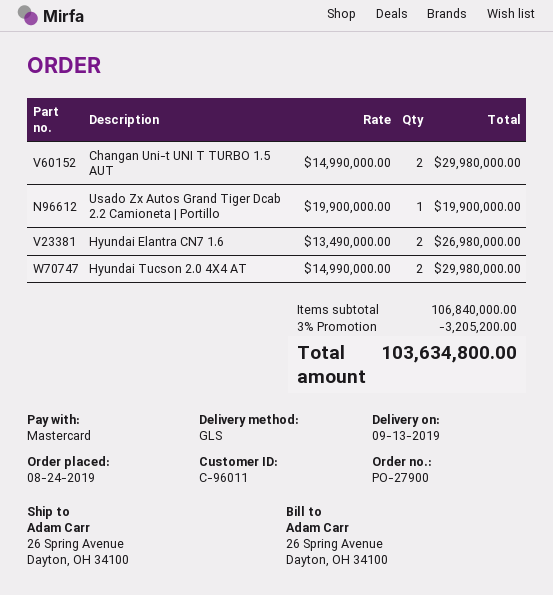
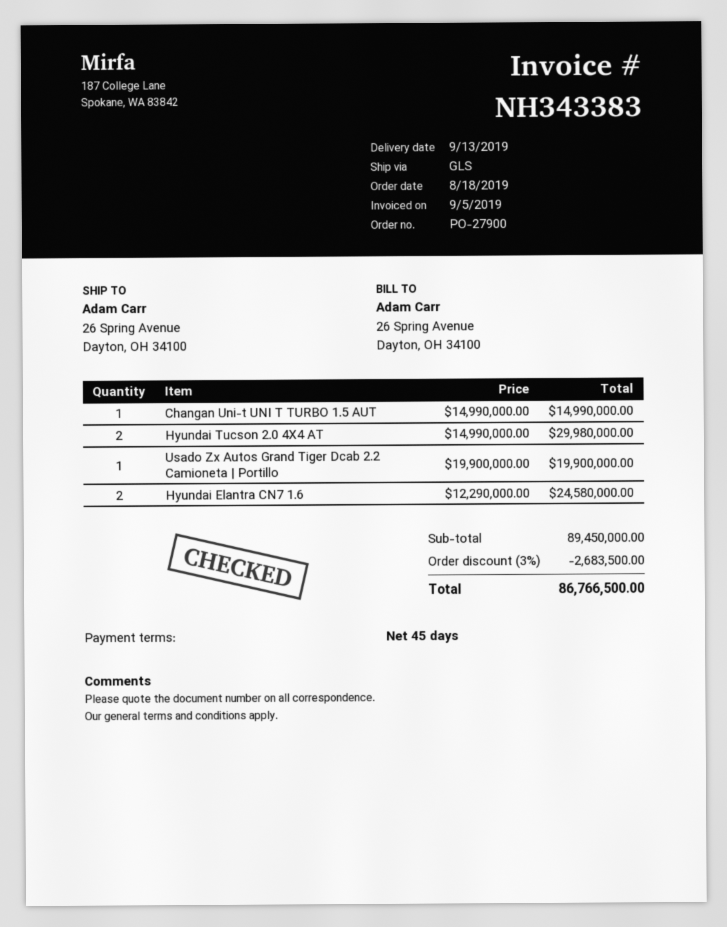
order date: 2019-08-24 -> 2019-08-18
Changan Uni-t UNI T TURBO 1.5 AUT: 2 x 14990000.00 = 29980000.00 -> 1 x 14990000.00 = 14990000.00
Hyundai Elantra CN7 1.6: 2 x 13490000.00 = 26980000.00 -> 2 x 12290000.00 = 24580000.00
subtotal: 106840000.00 -> 89450000.00
discount: 3% = 3205200.00 -> 3% = 2683500.00
total: 103634800.00 -> 86766500.00

